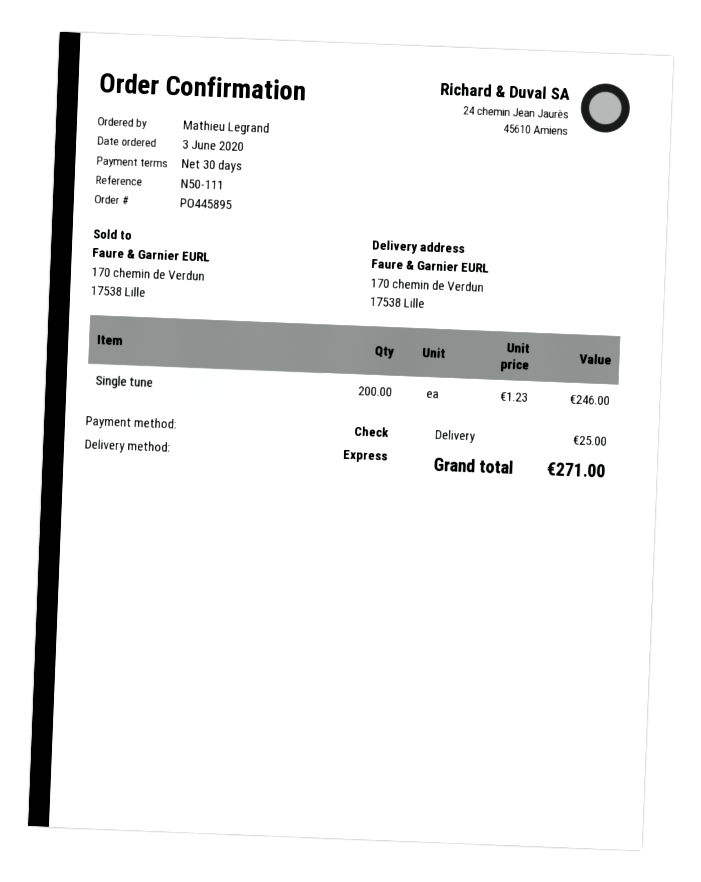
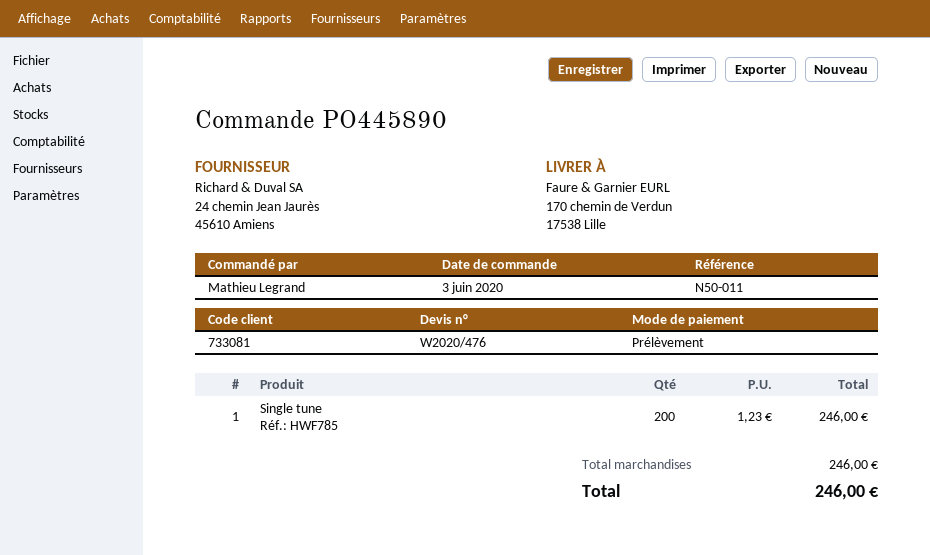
order number: PO445895 -> PO445890
reference: N50-111 -> N50-011
payment method: cheque -> direct debit
shipping: 25.00 -> none
total: 271.00 -> 246.00

